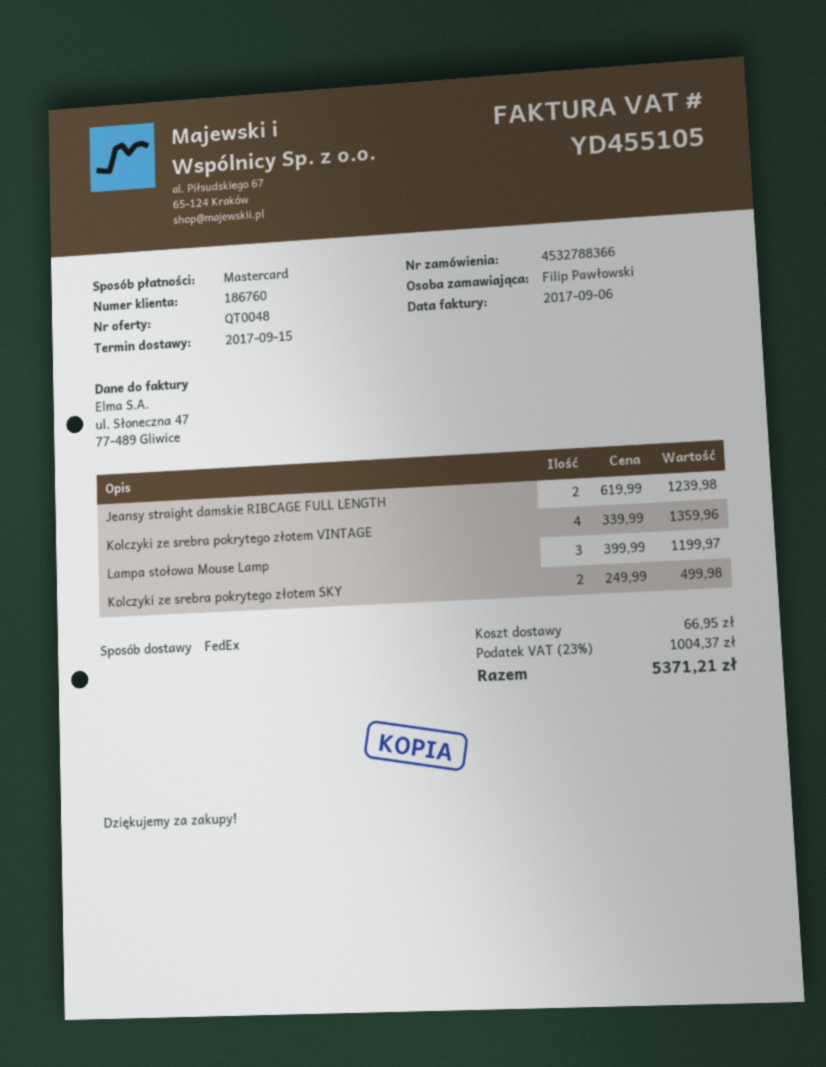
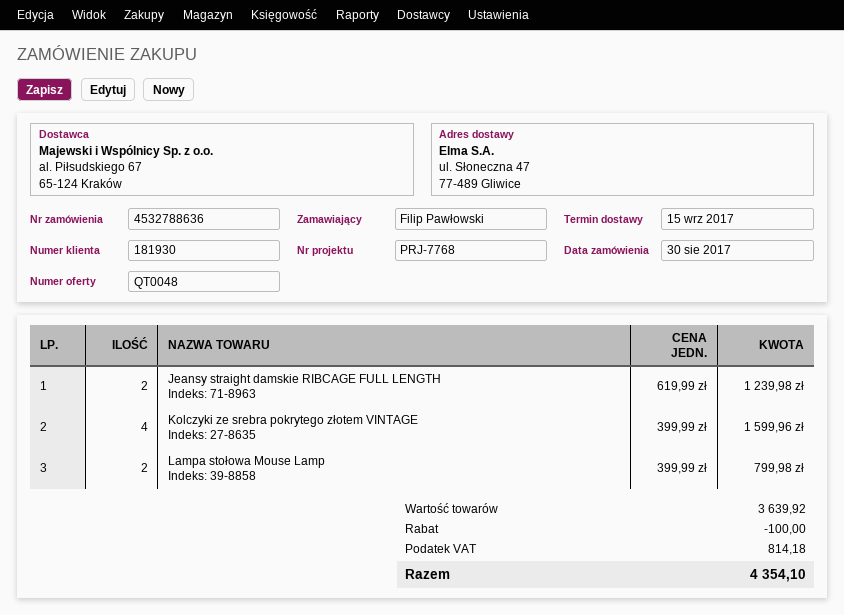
order number: 4532788366 -> 4532788636
customer number: 186760 -> 181930
Kolczyki ze srebra pokrytego złotem VINTAGE: 4 x 339.99 = 1359.96 -> 4 x 399.99 = 1599.96
Lampa stołowa Mouse Lamp: 3 x 399.99 = 1199.97 -> 2 x 399.99 = 799.98
Kolczyki ze srebra pokrytego złotem SKY: 2 x 249.99 = 499.98 -> none
discount: none -> 100.00
shipping: 66.95 -> none
tax: 1004.37 -> 814.18
total: 5371.21 -> 4354.10

